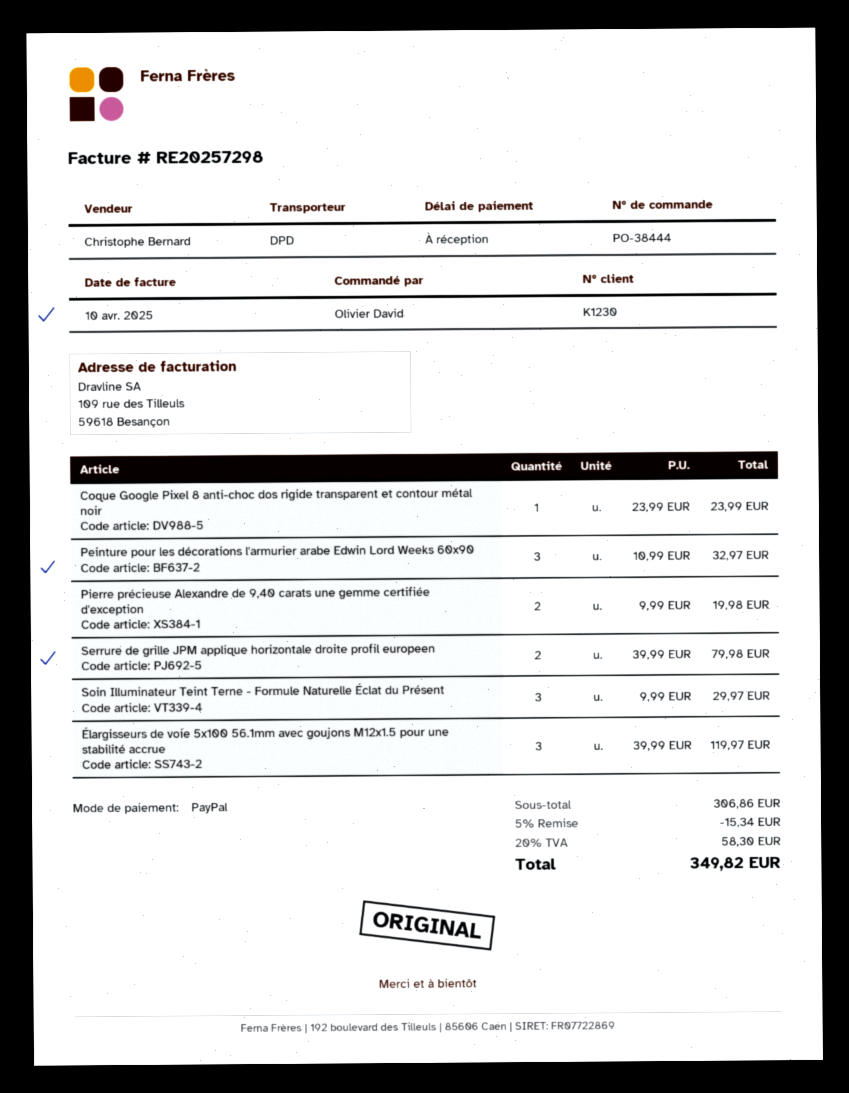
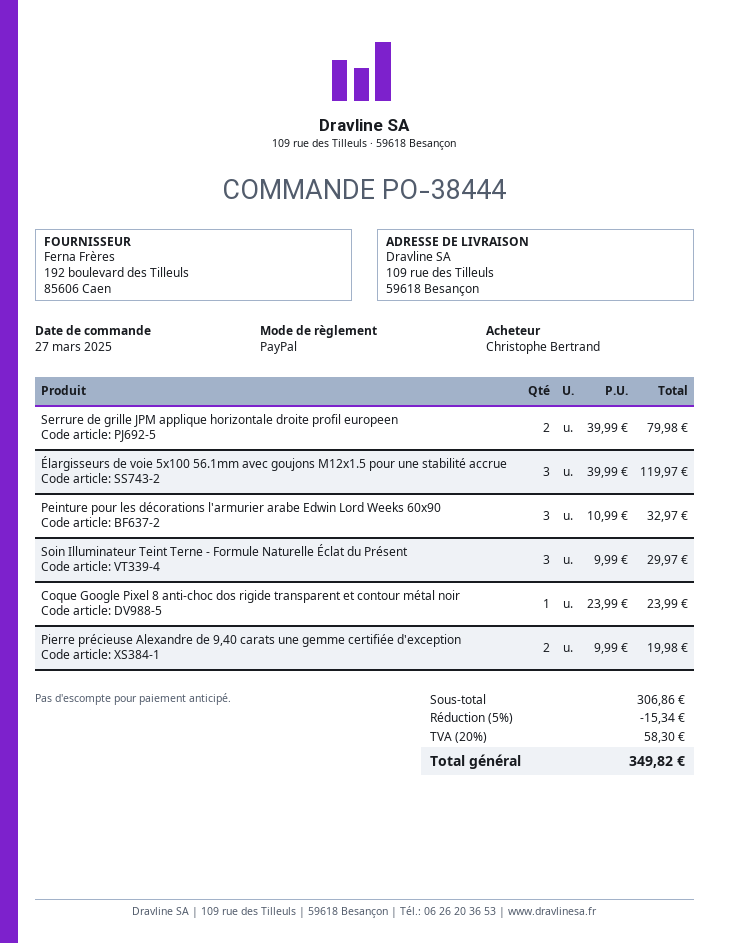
ordered by: Olivier David -> Christophe Bertrand

